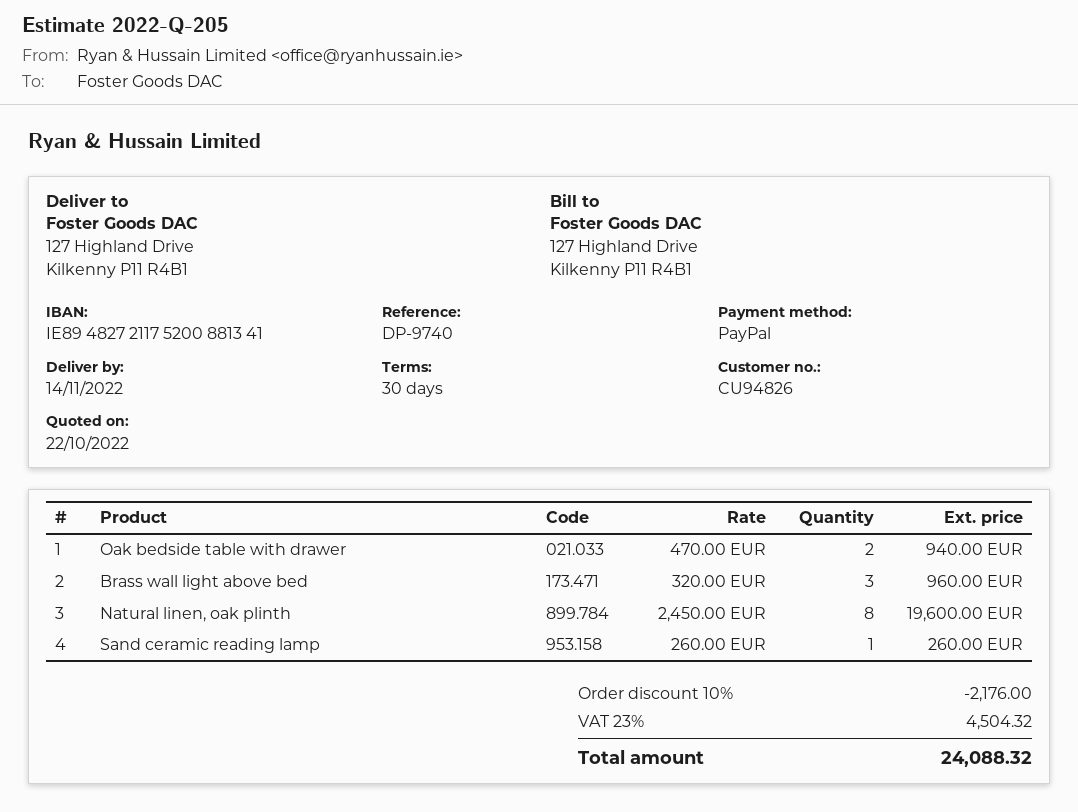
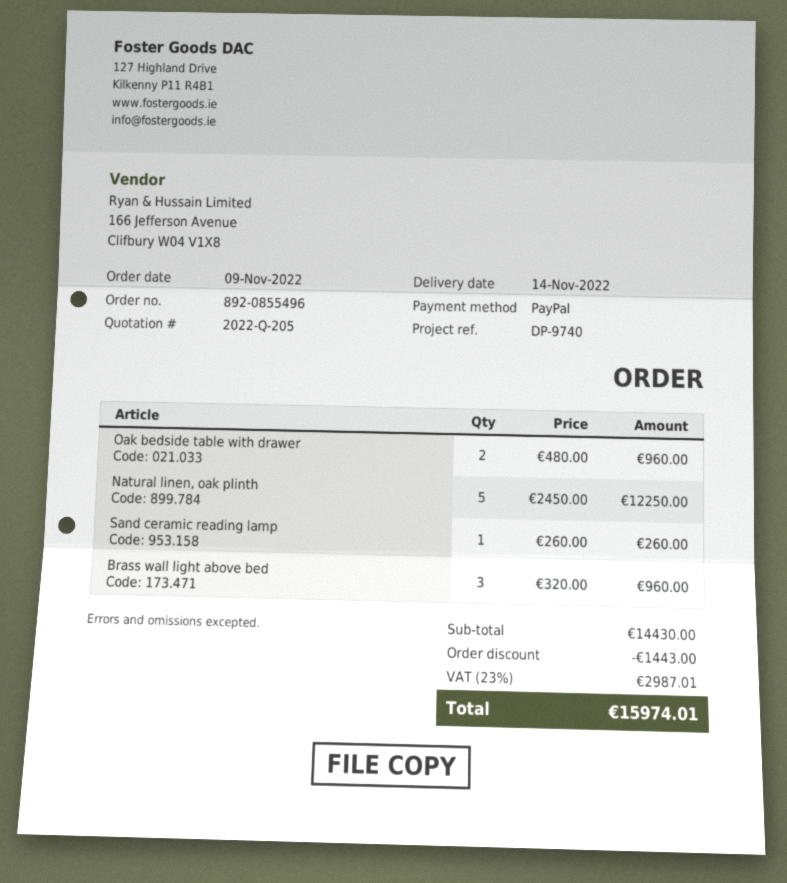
Oak bedside table with drawer: 2 x 470.00 = 940.00 -> 2 x 480.00 = 960.00
Natural linen, oak plinth: 8 x 2450.00 = 19600.00 -> 5 x 2450.00 = 12250.00
discount: 2176.00 -> 1443.00
tax: 23% = 4504.32 -> 23% = 2987.01
total: 24088.32 -> 15974.01

